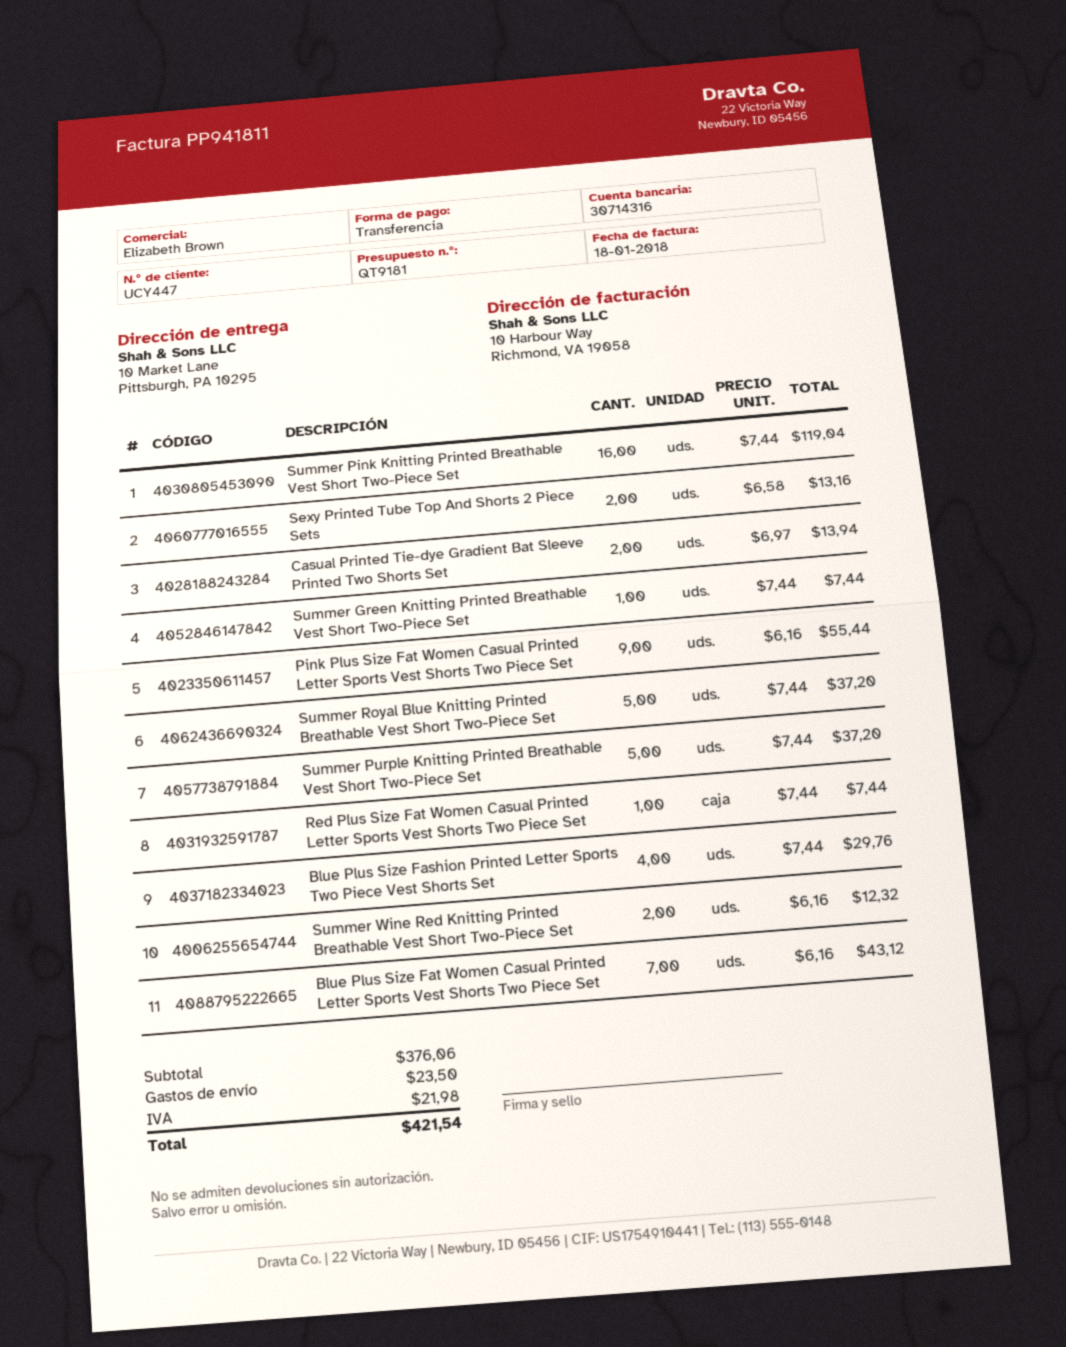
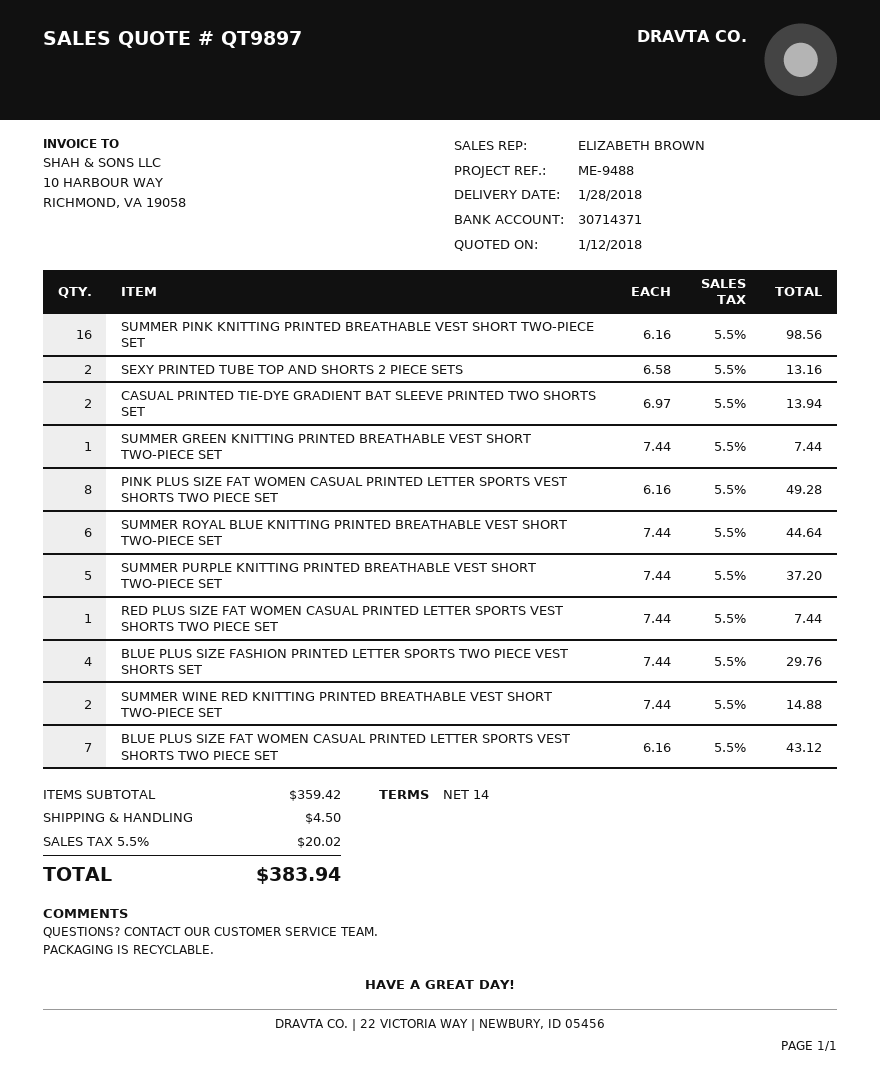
quote number: QT9181 -> QT9897
bank account: 30714316 -> 30714371
Summer Pink Knitting Printed Breathable Vest Short Two-Piece Set: 16 x 7.44 = 119.04 -> 16 x 6.16 = 98.56
Pink Plus Size Fat Women Casual Printed Letter Sports Vest Shorts Two Piece Set: 9 x 6.16 = 55.44 -> 8 x 6.16 = 49.28
Summer Royal Blue Knitting Printed Breathable Vest Short Two-Piece Set: 5 x 7.44 = 37.20 -> 6 x 7.44 = 44.64
Summer Wine Red Knitting Printed Breathable Vest Short Two-Piece Set: 2 x 6.16 = 12.32 -> 2 x 7.44 = 14.88
subtotal: 376.06 -> 359.42
shipping: 23.50 -> 4.50
tax: 21.98 -> 20.02
total: 421.54 -> 383.94

